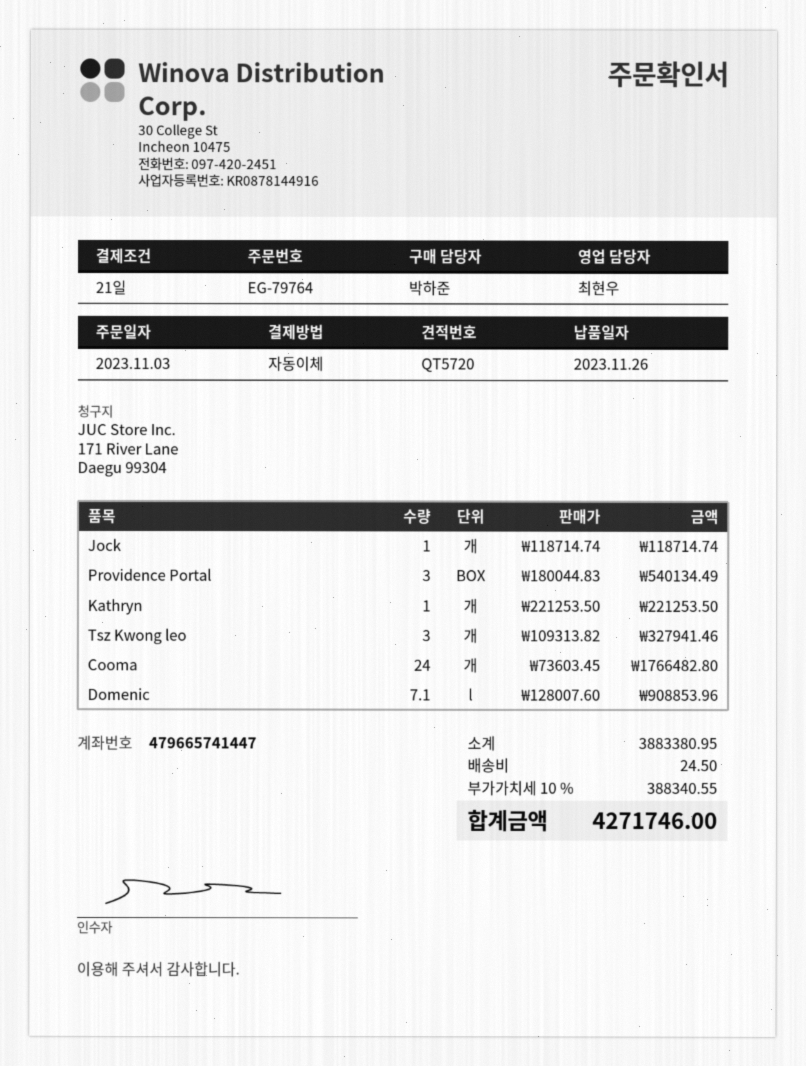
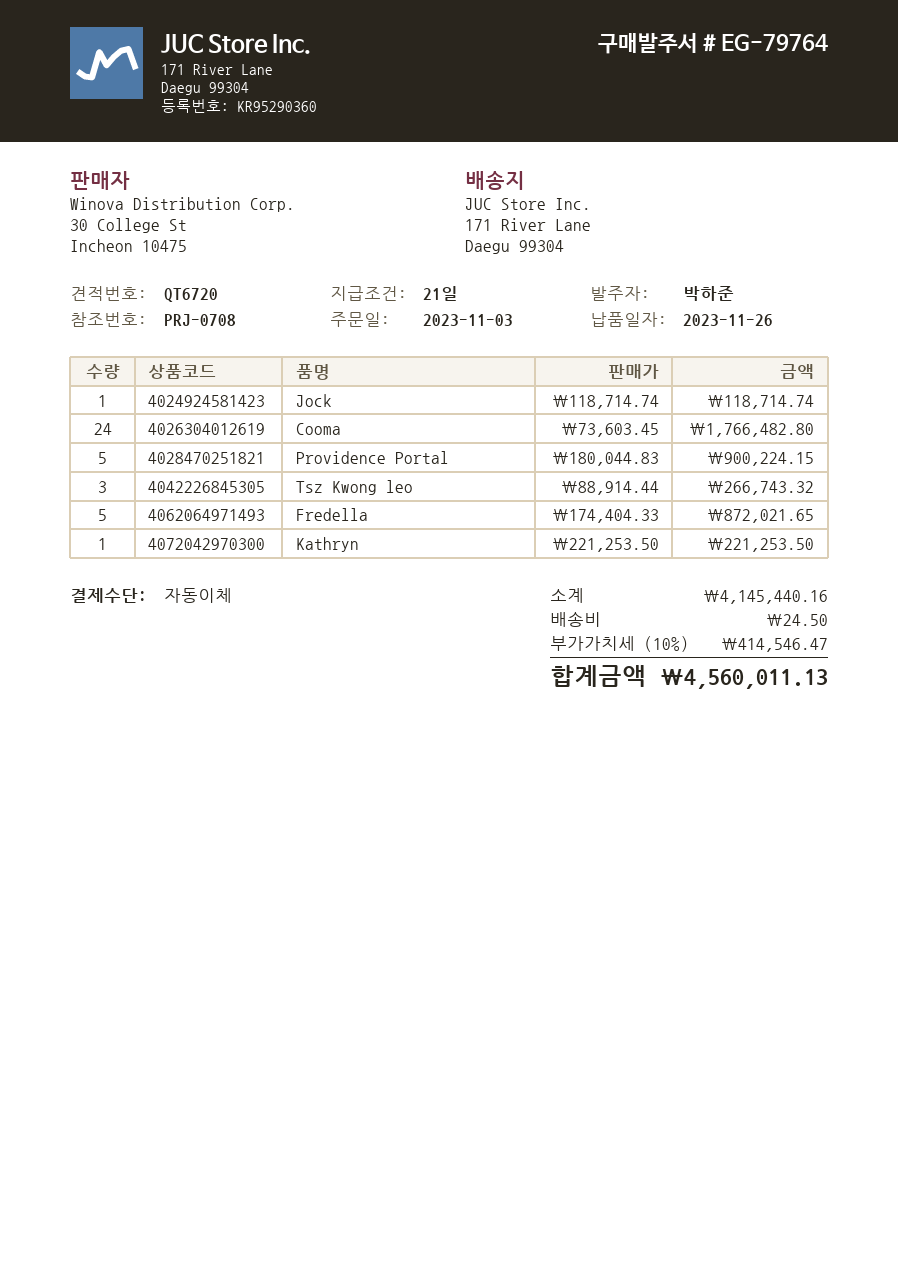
quote number: QT5720 -> QT6720
Providence Portal: 3 x 180044.83 = 540134.49 -> 5 x 180044.83 = 900224.15
Tsz Kwong leo: 3 x 109313.82 = 327941.46 -> 3 x 88914.44 = 266743.32
Domenic: 7.1 x 128007.60 = 908853.96 -> none
Fredella: none -> 5 x 174404.33 = 872021.65
subtotal: 3883380.95 -> 4145440.16
tax: 10% = 388340.55 -> 10% = 414546.47
total: 4271746.00 -> 4560011.13

